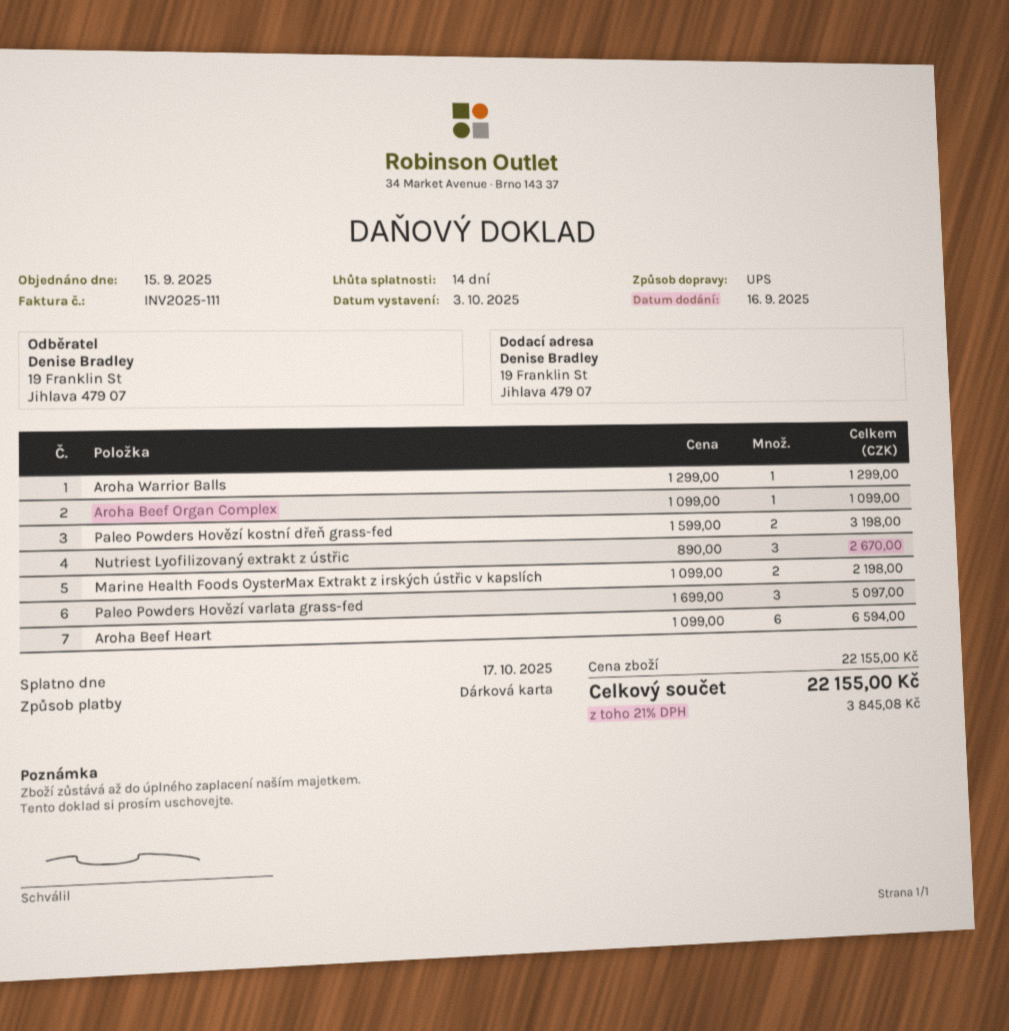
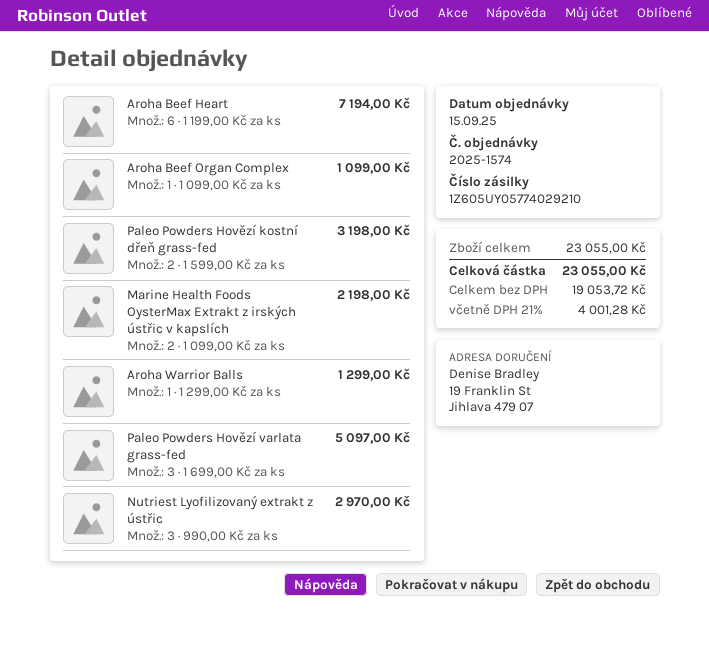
Nutriest Lyofilizovaný extrakt z ústřic: 3 x 890.00 = 2670.00 -> 3 x 990.00 = 2970.00
Aroha Beef Heart: 6 x 1099.00 = 6594.00 -> 6 x 1199.00 = 7194.00
subtotal: 22155.00 -> 23055.00
tax: 21% = 3845.08 -> 21% = 4001.28
total: 22155.00 -> 23055.00

